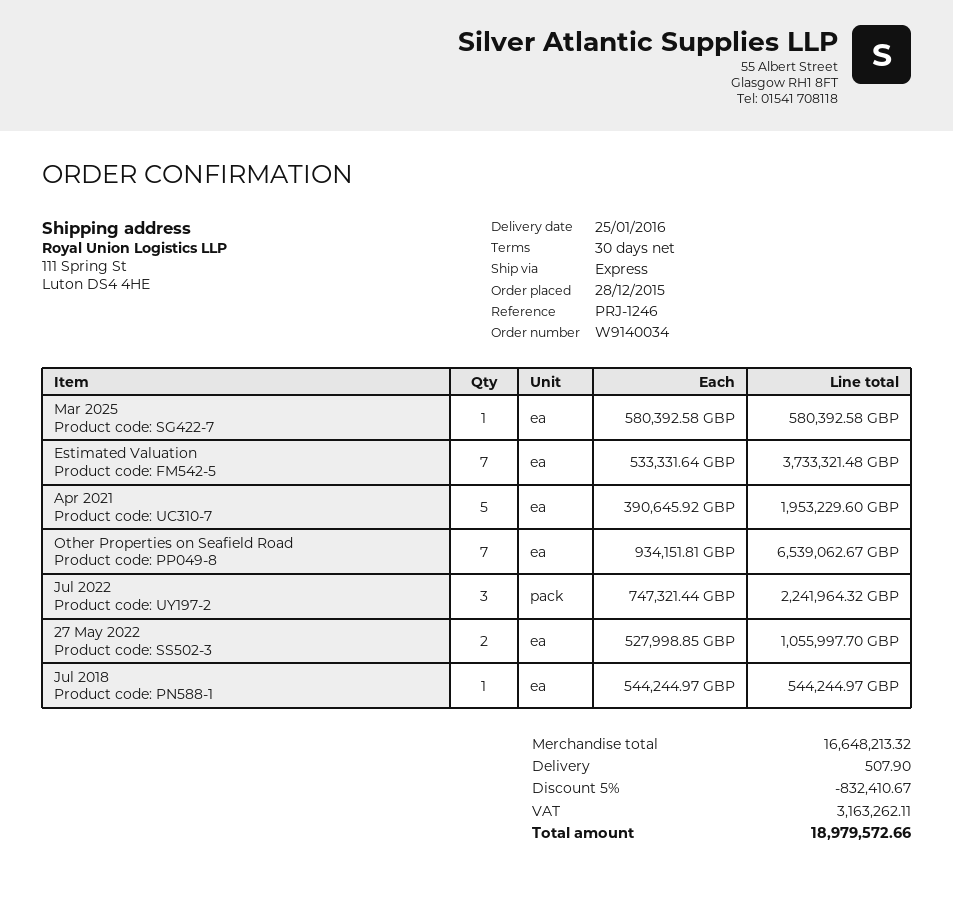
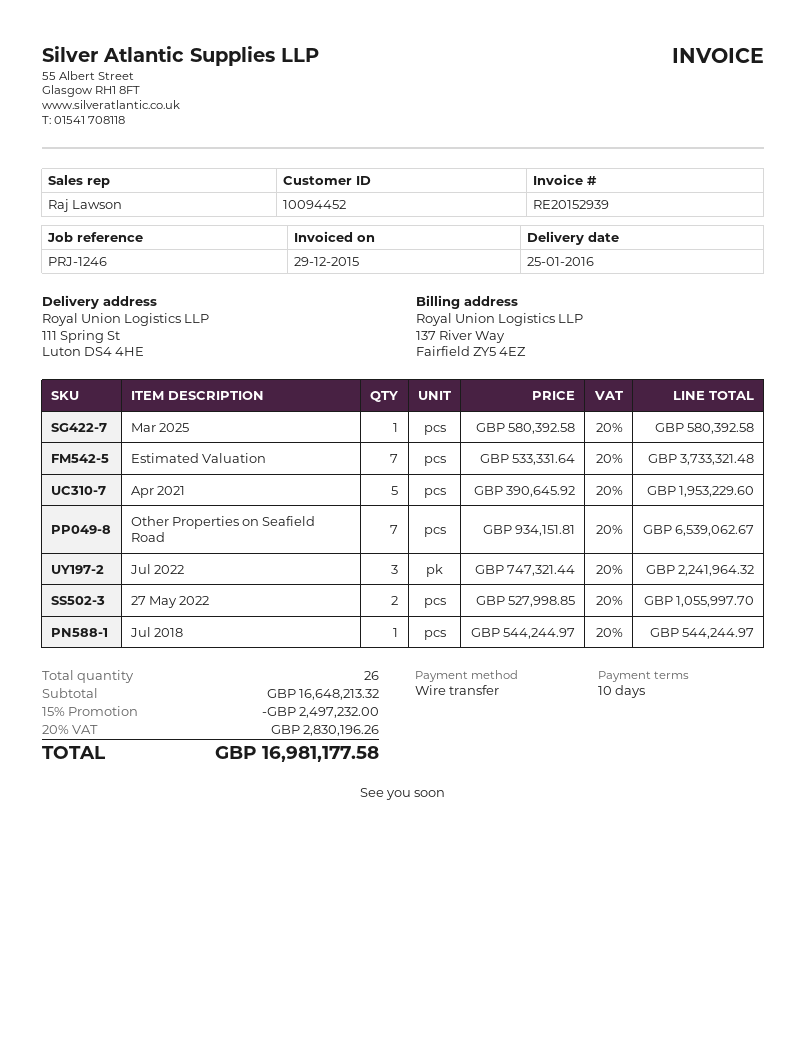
payment terms: 30 days -> 10 days
discount: 5% = 832410.67 -> 15% = 2497232.00
shipping: 507.90 -> none
tax: 3163262.11 -> 2830196.26
total: 18979572.66 -> 16981177.58

